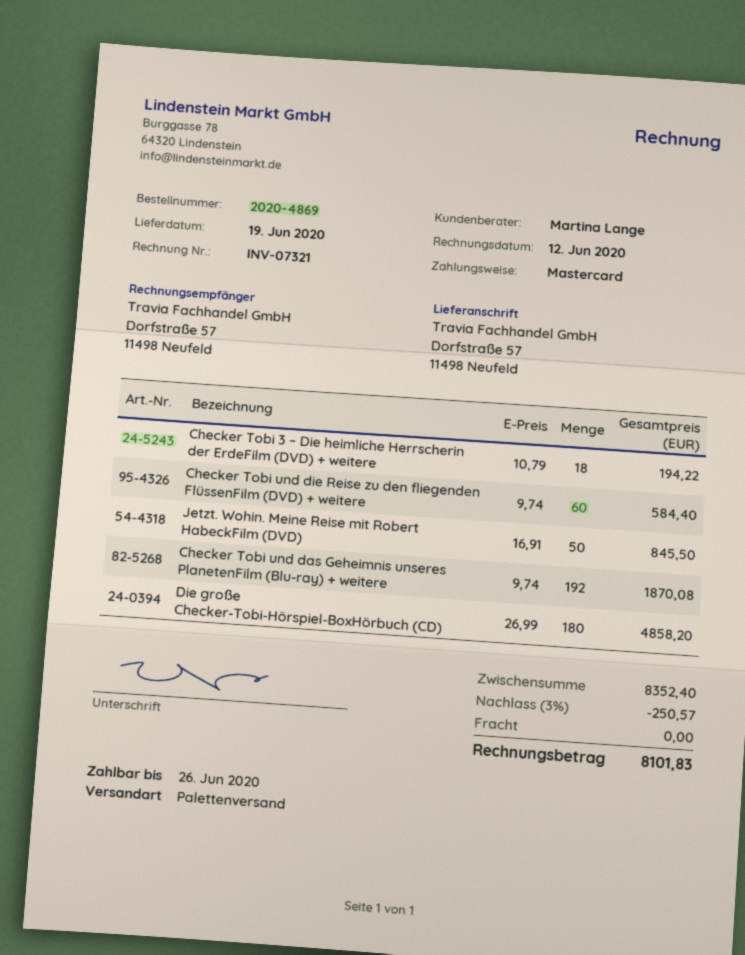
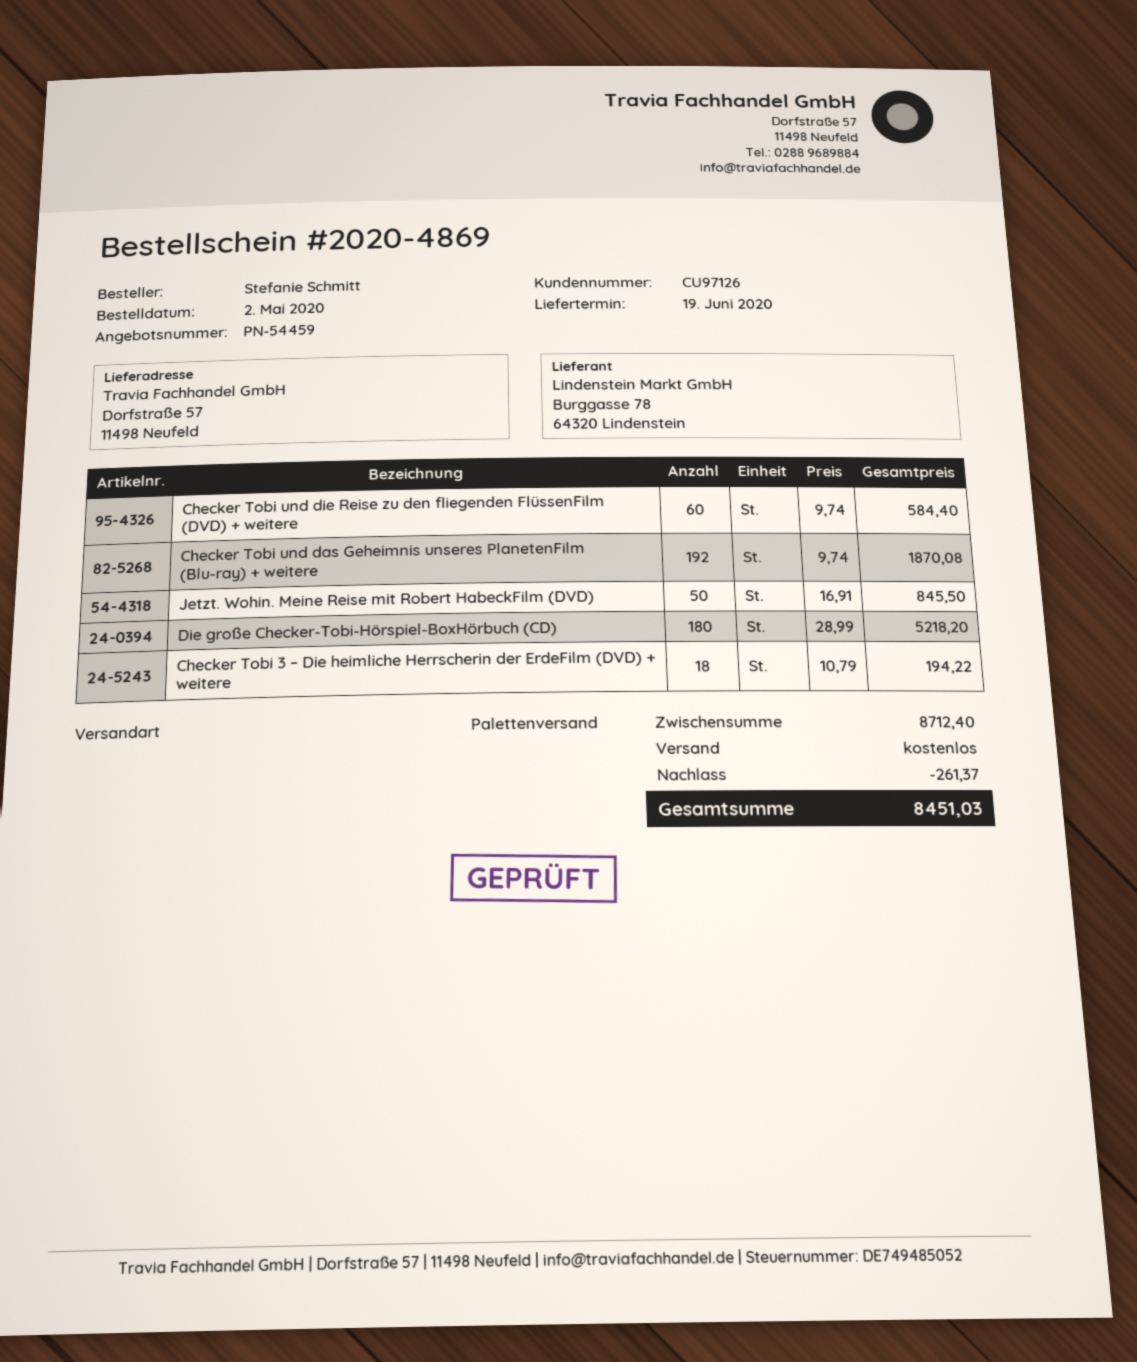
Die große Checker-Tobi-Hörspiel-BoxHörbuch (CD): 180 x 26.99 = 4858.20 -> 180 x 28.99 = 5218.20
subtotal: 8352.40 -> 8712.40
discount: 250.57 -> 261.37
total: 8101.83 -> 8451.03

